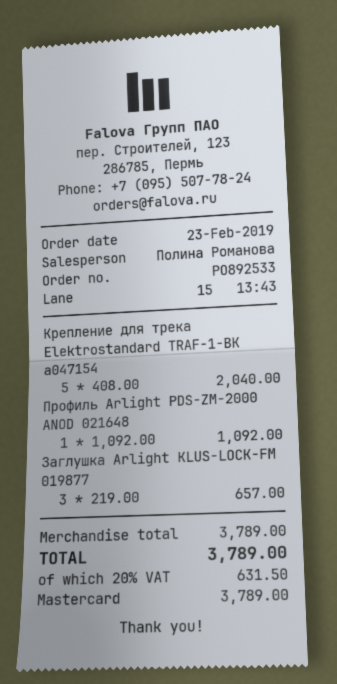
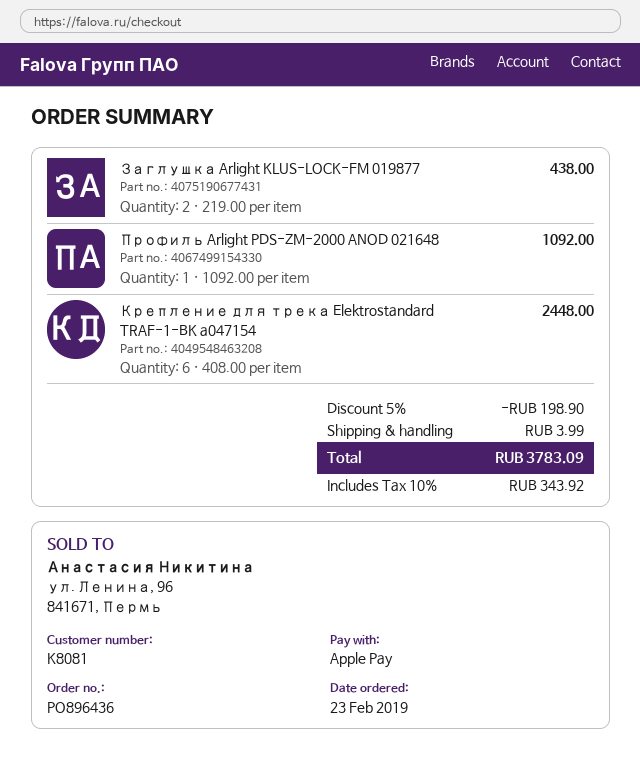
order number: PO892533 -> PO896436
payment method: Mastercard -> Apple Pay
Крепление для трека Elektrostandard TRAF-1-BK a047154: 5 x 408.00 = 2040.00 -> 6 x 408.00 = 2448.00
Заглушка Arlight KLUS-LOCK-FM 019877: 3 x 219.00 = 657.00 -> 2 x 219.00 = 438.00
discount: none -> 5% = 198.90
shipping: none -> 3.99
tax: 20% = 631.50 -> 10% = 343.92
total: 3789.00 -> 3783.09

